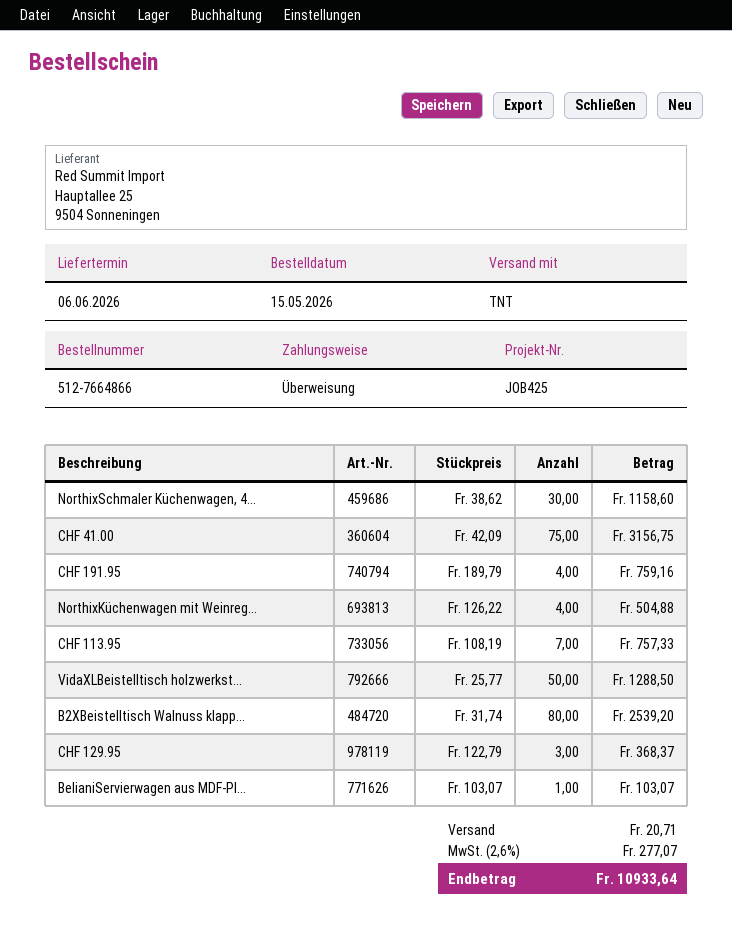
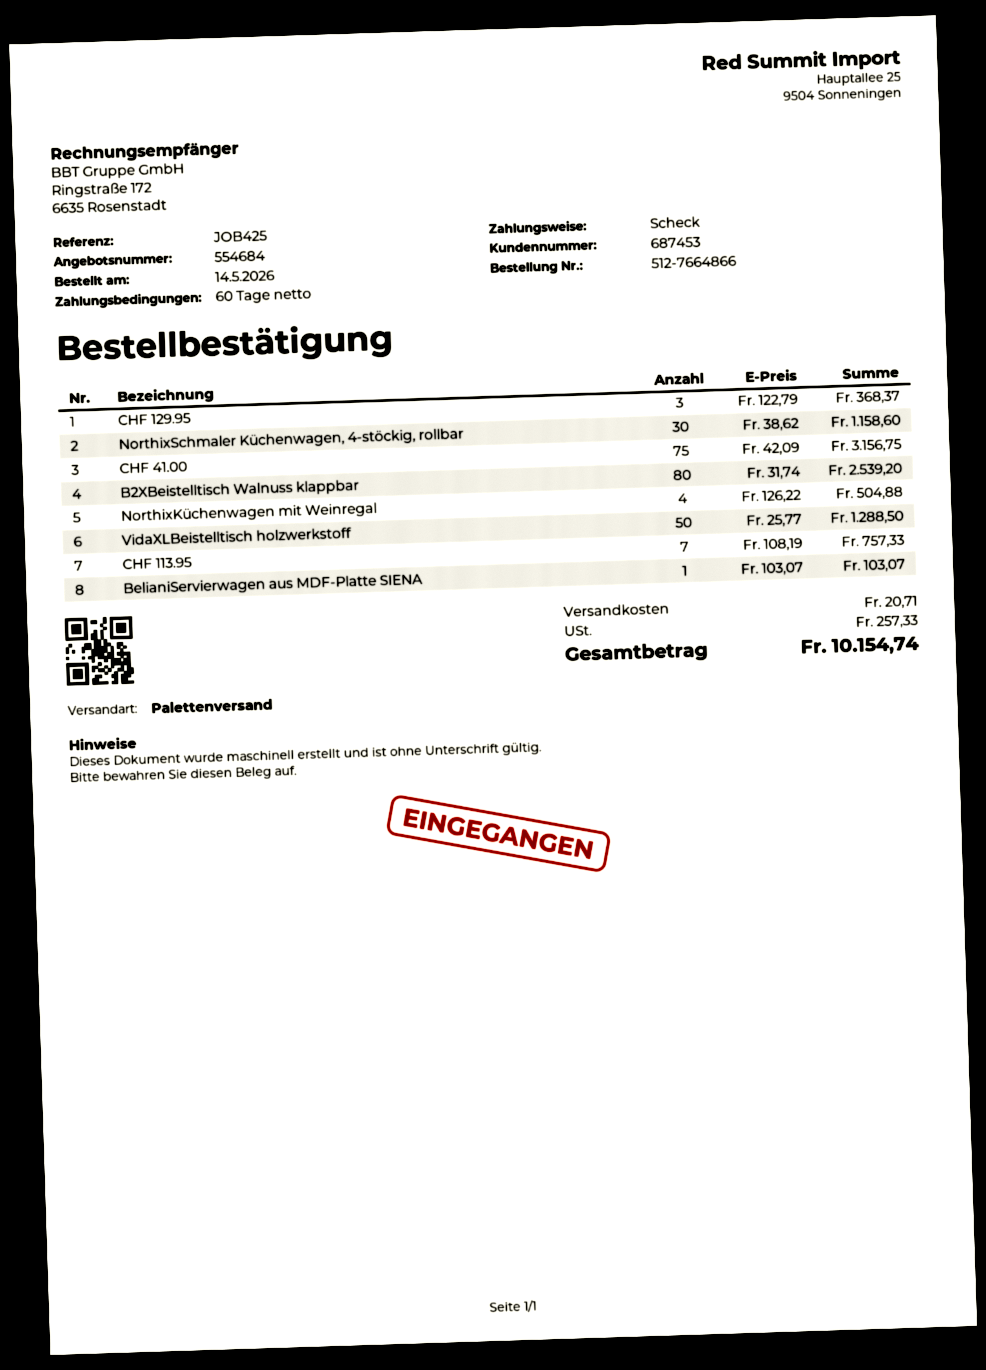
order date: 2026-05-15 -> 2026-05-14
payment method: bank transfer -> cheque
shipping method: TNT -> pallet freight
CHF 191.95: 4 x 189.79 = 759.16 -> none
tax: 277.07 -> 257.33
total: 10933.64 -> 10154.74

